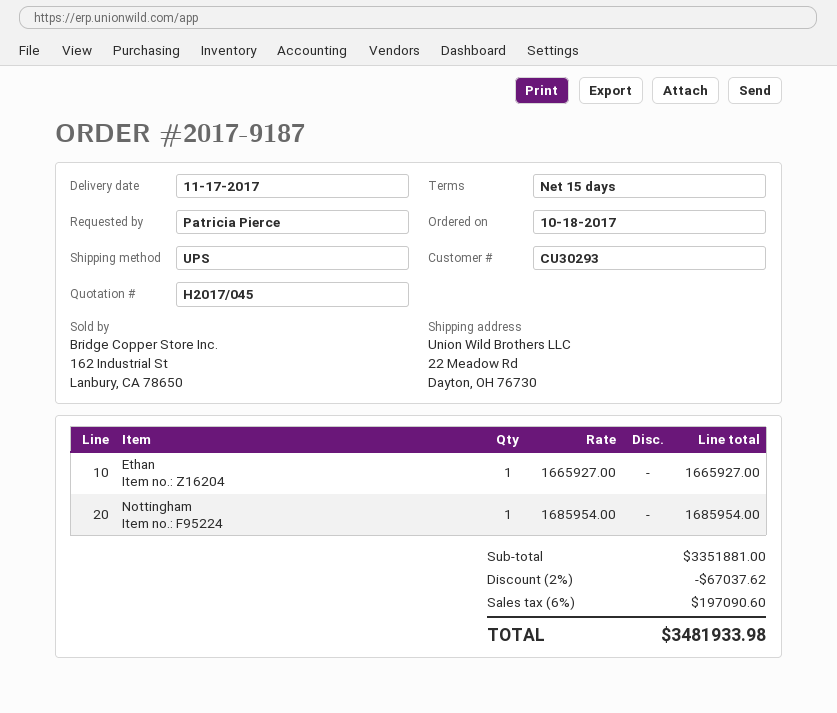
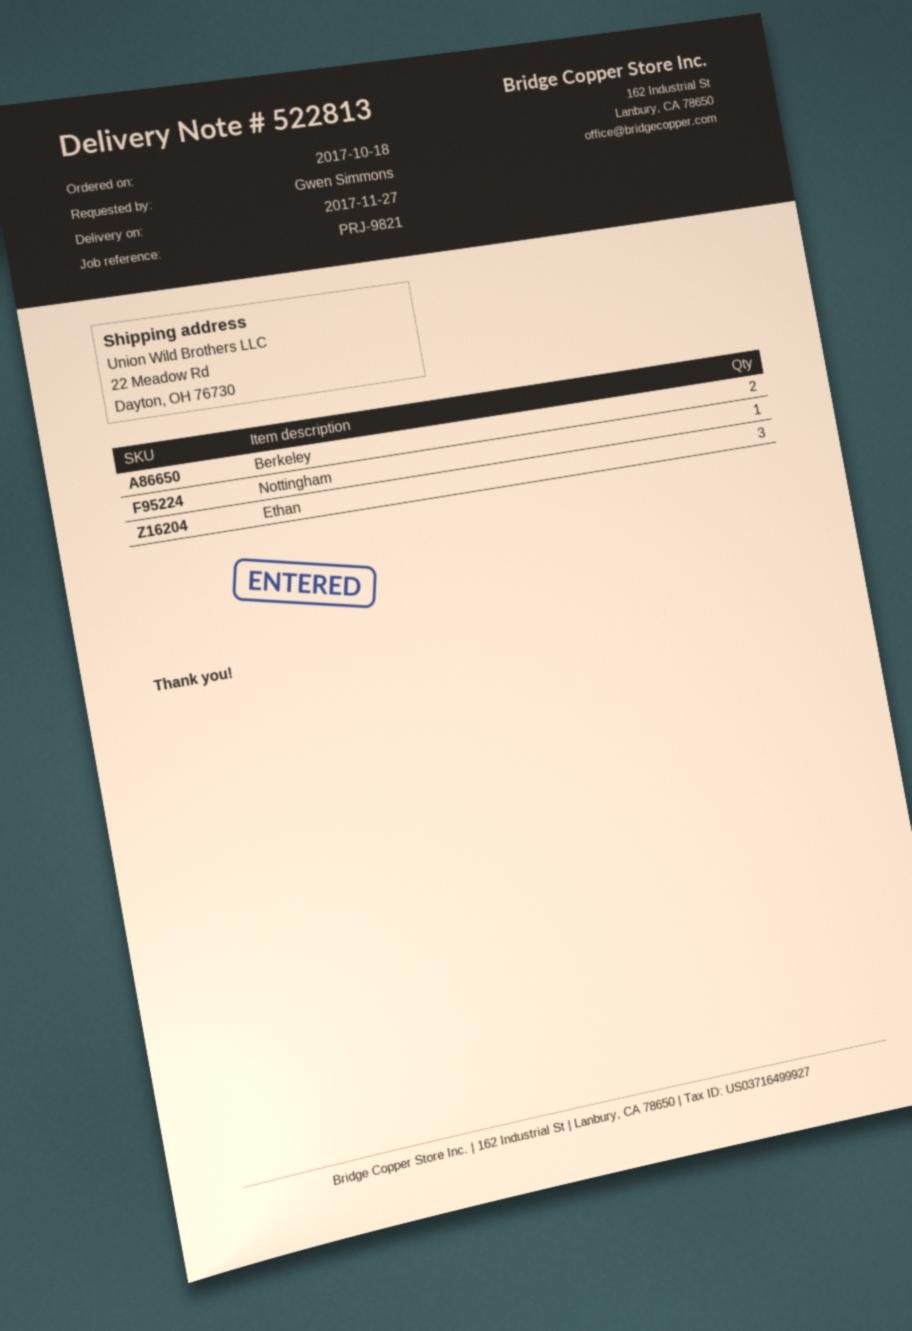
delivery date: 2017-11-17 -> 2017-11-27
ordered by: Patricia Pierce -> Gwen Simmons
Ethan: 1 -> 3
Berkeley: none -> 2

